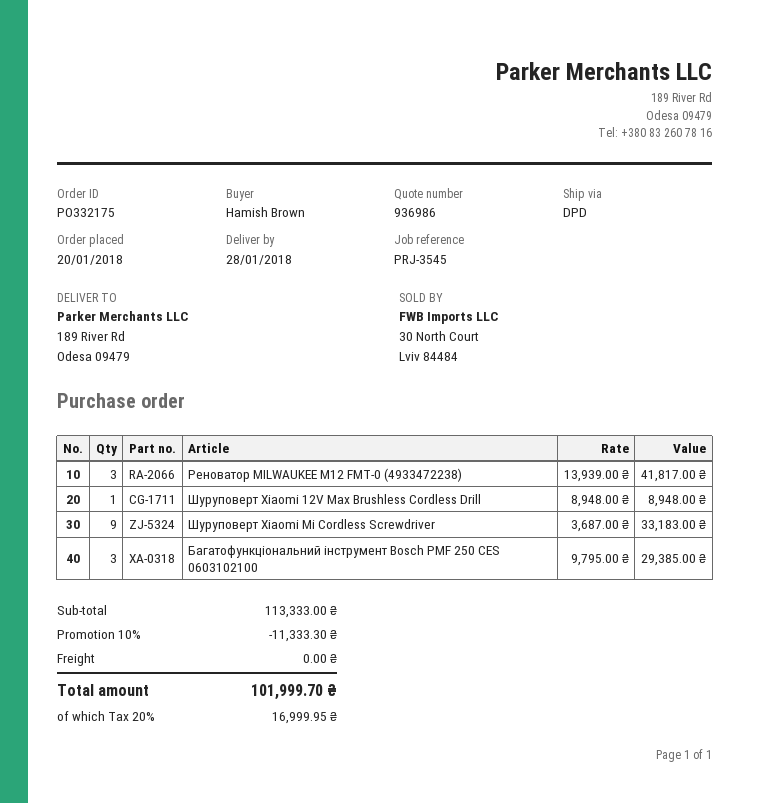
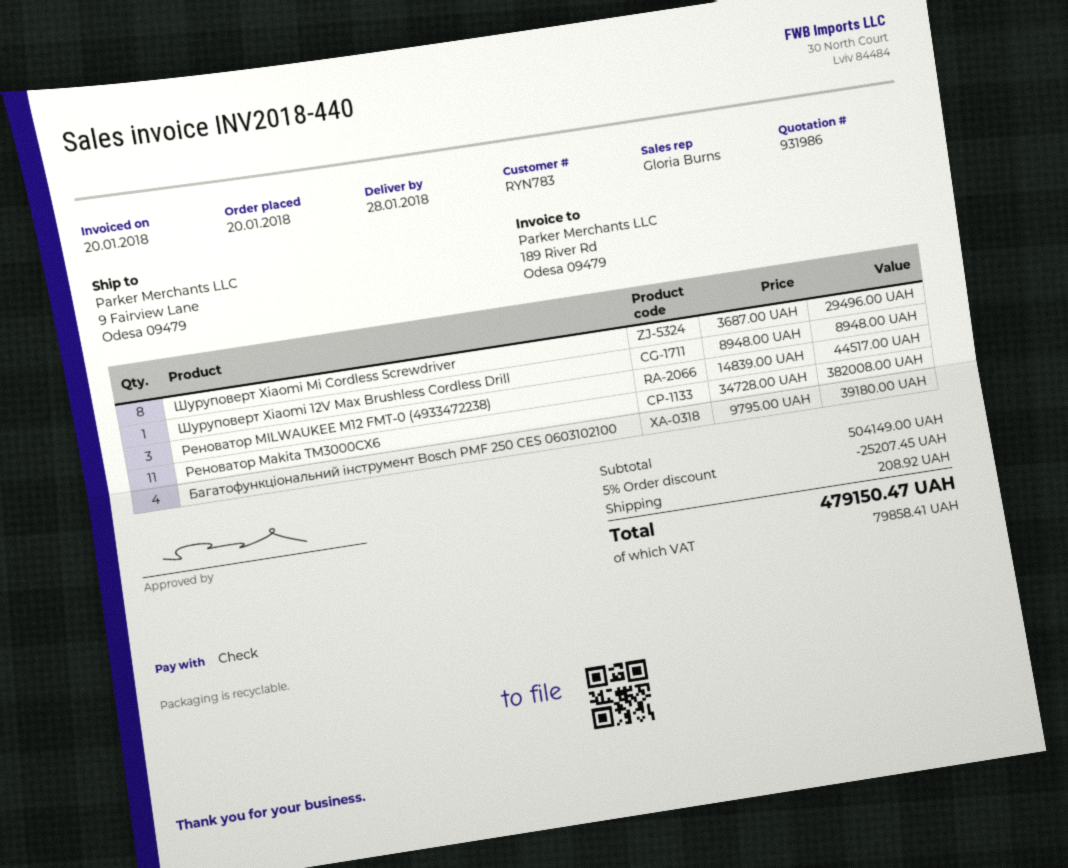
quote number: 936986 -> 931986
ship to: 189 River Rd, Odesa 09479 -> 9 Fairview Lane, Odesa 09479
Реноватор MILWAUKEE M12 FMT-0 (4933472238): 3 x 13939.00 = 41817.00 -> 3 x 14839.00 = 44517.00
Шуруповерт Xiaomi Mi Cordless Screwdriver: 9 x 3687.00 = 33183.00 -> 8 x 3687.00 = 29496.00
Багатофункціональний інструмент Bosch PMF 250 CES 0603102100: 3 x 9795.00 = 29385.00 -> 4 x 9795.00 = 39180.00
Реноватор Makita TM3000CX6: none -> 11 x 34728.00 = 382008.00
subtotal: 113333.00 -> 504149.00
discount: 10% = 11333.30 -> 5% = 25207.45
shipping: 0.00 -> 208.92
tax: 16999.95 -> 79858.41
total: 101999.70 -> 479150.47

